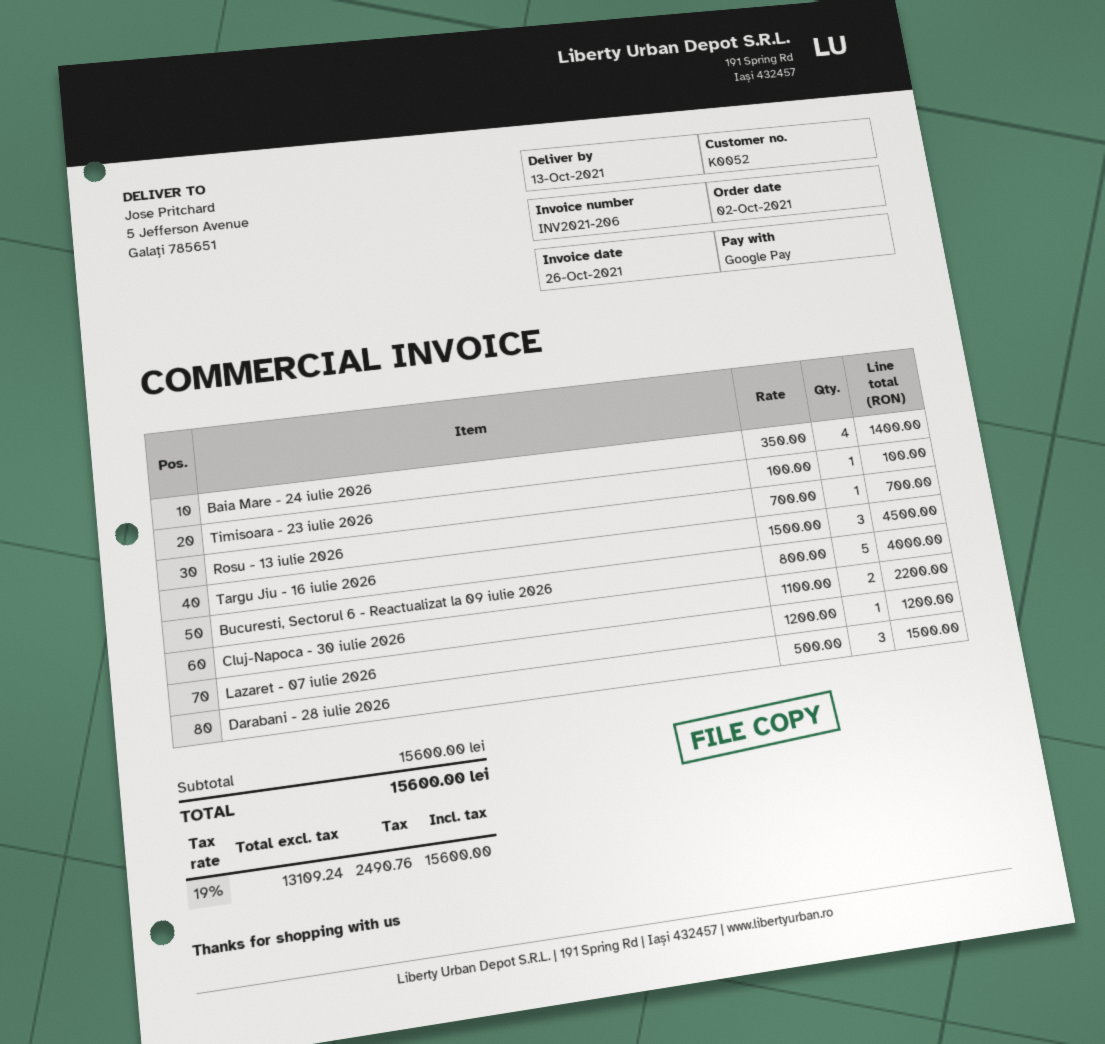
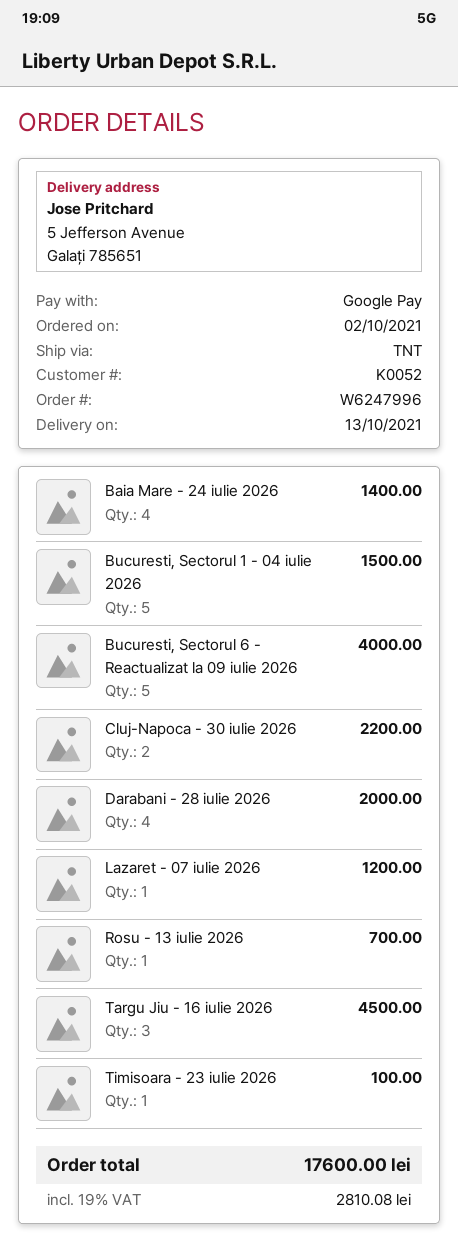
Darabani - 28 iulie 2026: 3 for 1500.00 -> 4 for 2000.00
Bucuresti, Sectorul 1 - 04 iulie 2026: none -> 5 for 1500.00
tax: 19% = 2490.76 -> 19% = 2810.08
total: 15600.00 -> 17600.00

